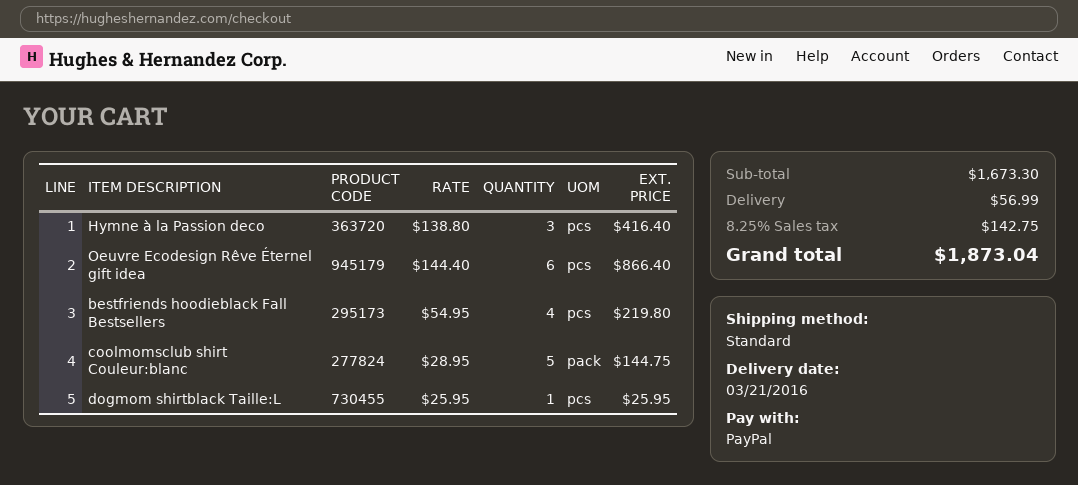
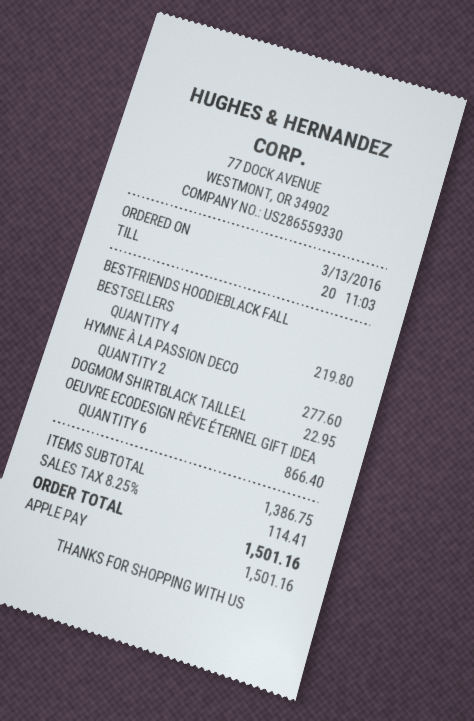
payment method: PayPal -> Apple Pay
Hymne à la Passion deco: 3 for 416.40 -> 2 for 277.60
coolmomsclub shirt Couleur:blanc: 5 for 144.75 -> none
dogmom shirtblack Taille:L: 1 for 25.95 -> 1 for 22.95
subtotal: 1673.30 -> 1386.75
shipping: 56.99 -> none
tax: 8.25% = 142.75 -> 8.25% = 114.41
total: 1873.04 -> 1501.16

